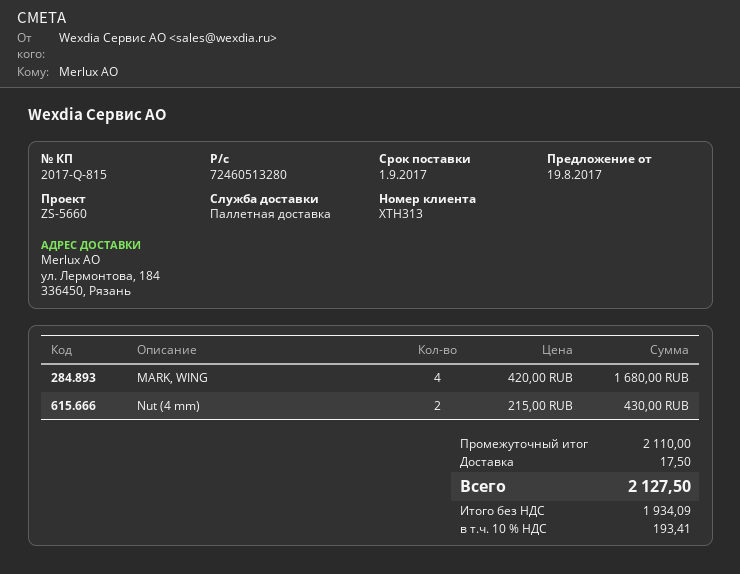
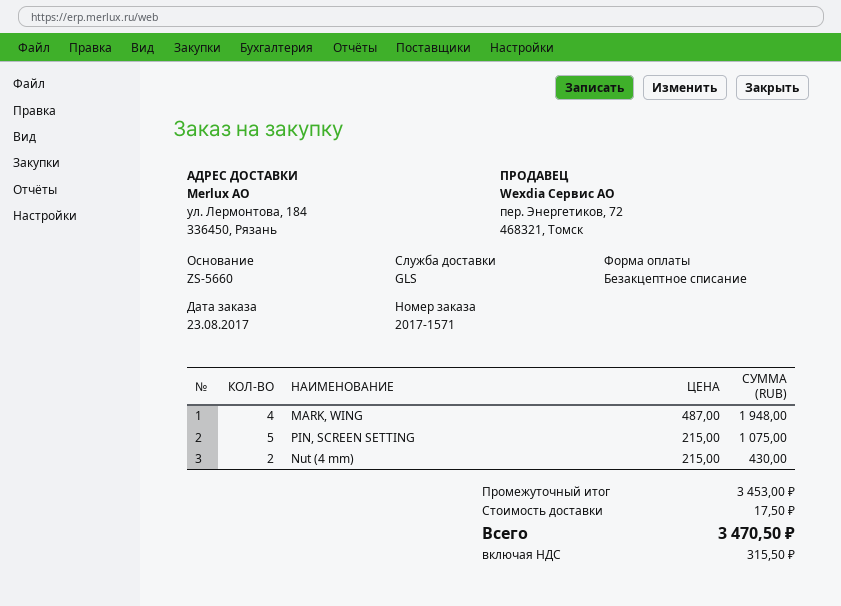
shipping method: pallet freight -> GLS
MARK, WING: 4 x 420.00 = 1680.00 -> 4 x 487.00 = 1948.00
PIN, SCREEN SETTING: none -> 5 x 215.00 = 1075.00
subtotal: 2110.00 -> 3453.00
tax: 193.41 -> 315.50
total: 2127.50 -> 3470.50

